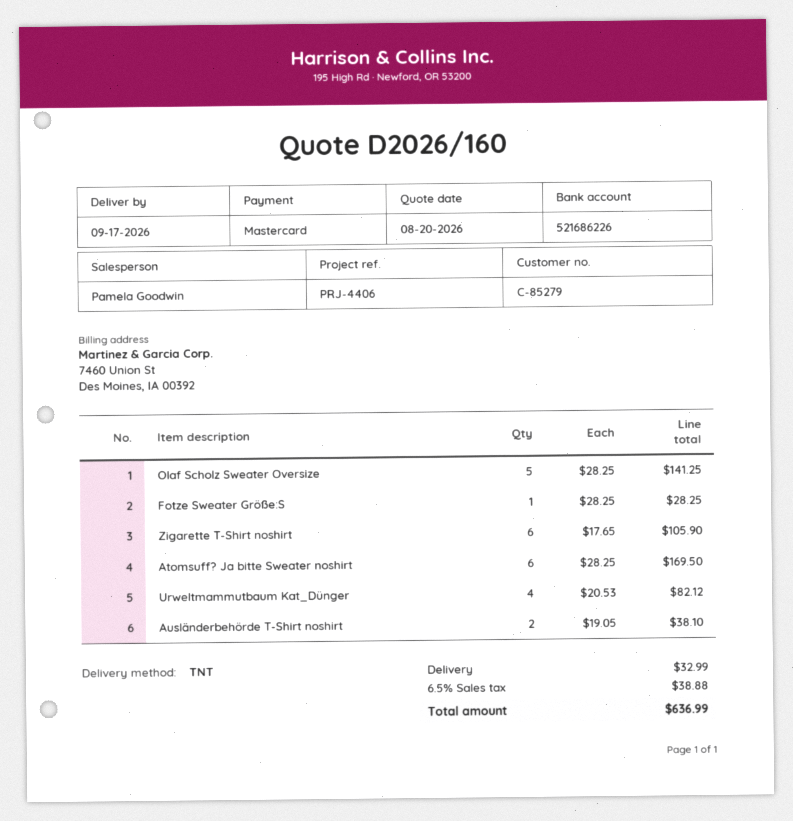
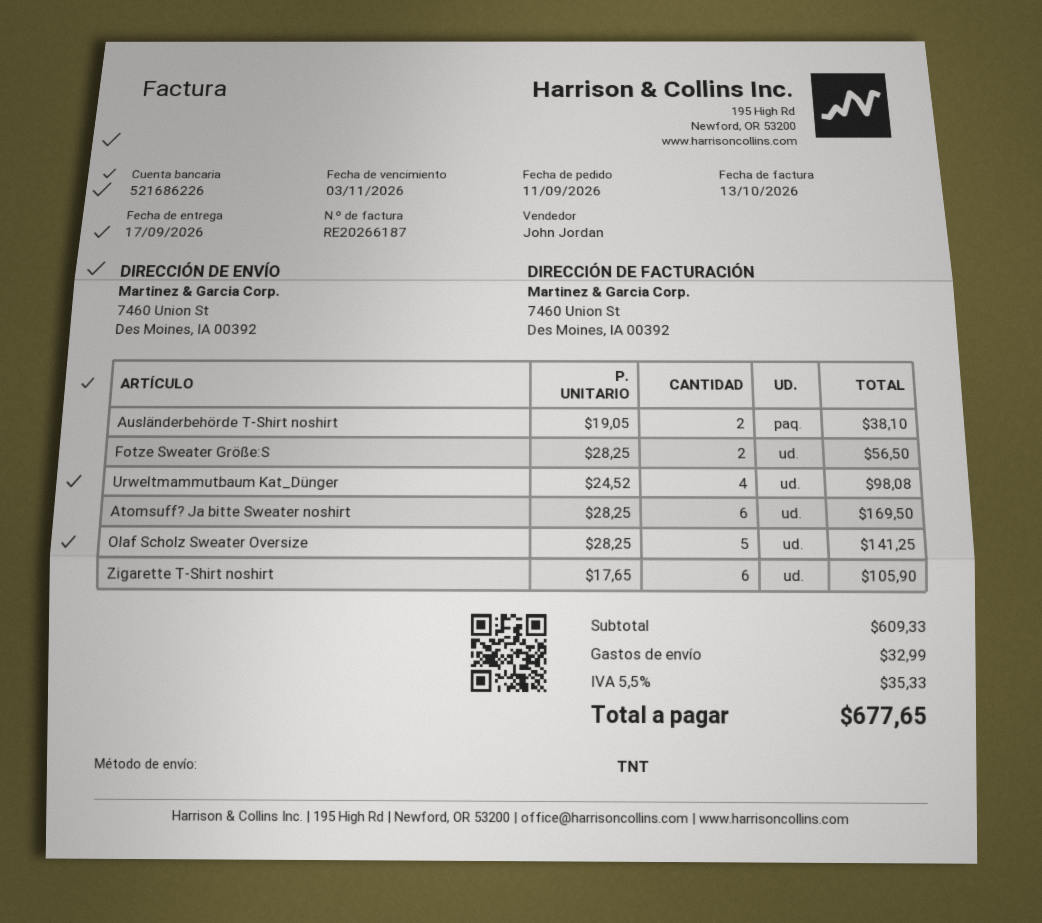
sales rep: Pamela Goodwin -> John Jordan
Fotze Sweater Größe:S: 1 x 28.25 = 28.25 -> 2 x 28.25 = 56.50
Urweltmammutbaum Kat_Dünger: 4 x 20.53 = 82.12 -> 4 x 24.52 = 98.08
tax: 6.5% = 38.88 -> 5.5% = 35.33
total: 636.99 -> 677.65

